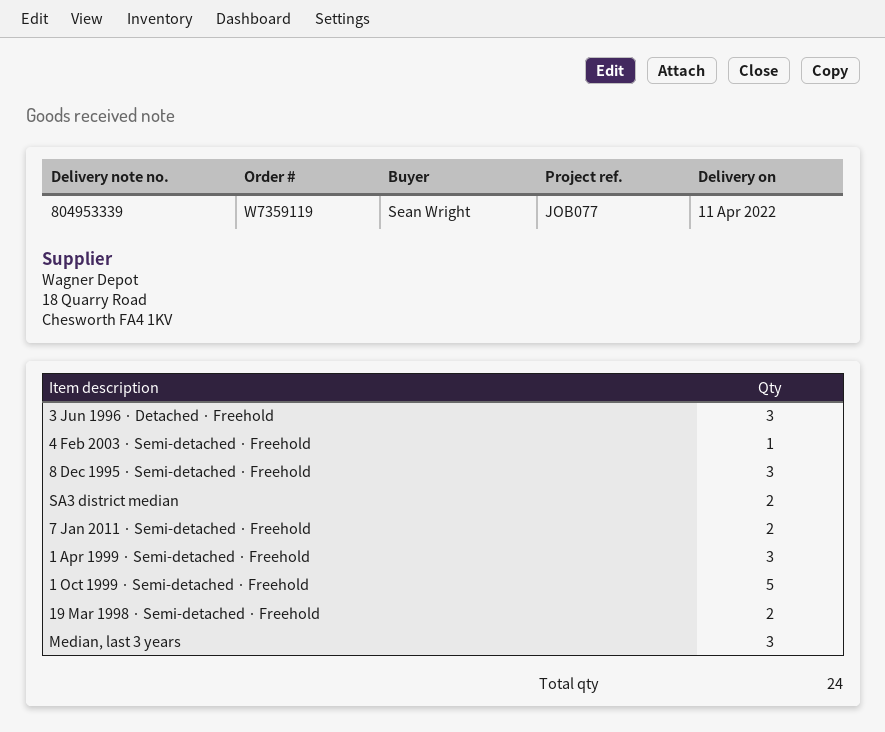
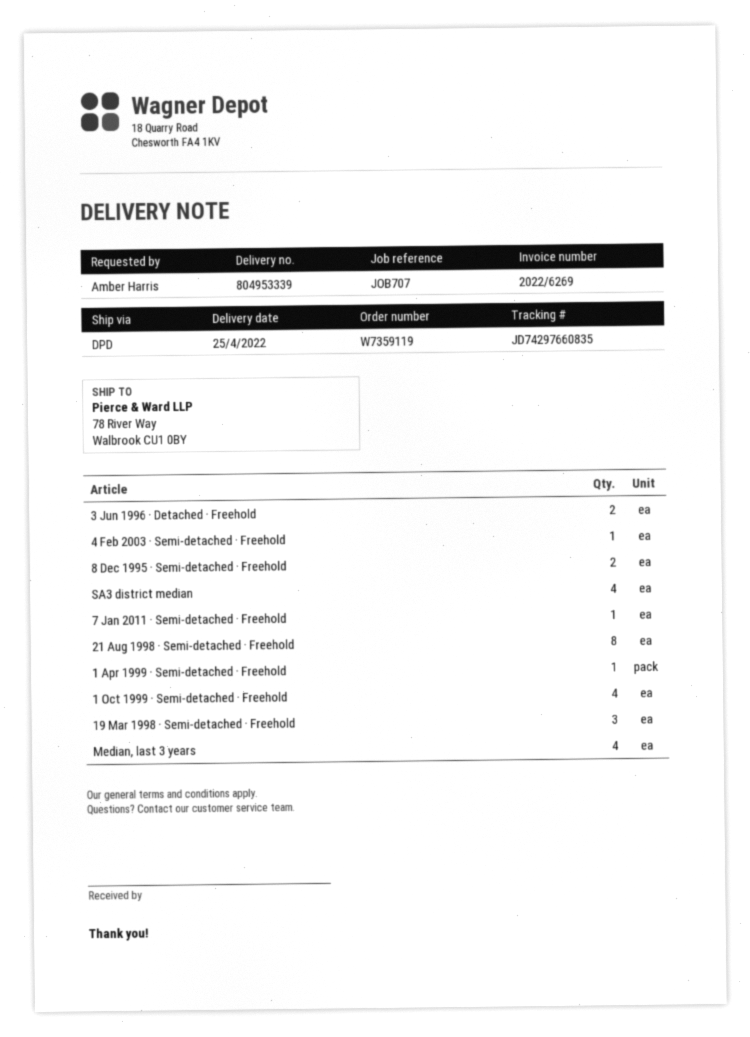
delivery date: 2022-04-11 -> 2022-04-25
reference: JOB077 -> JOB707
ordered by: Sean Wright -> Amber Harris
3 Jun 1996 · Detached · Freehold: 3 -> 2
8 Dec 1995 · Semi-detached · Freehold: 3 -> 2
SA3 district median: 2 -> 4
7 Jan 2011 · Semi-detached · Freehold: 2 -> 1
1 Apr 1999 · Semi-detached · Freehold: 3 -> 1
1 Oct 1999 · Semi-detached · Freehold: 5 -> 4
19 Mar 1998 · Semi-detached · Freehold: 2 -> 3
Median, last 3 years: 3 -> 4
21 Aug 1998 · Semi-detached · Freehold: none -> 8

